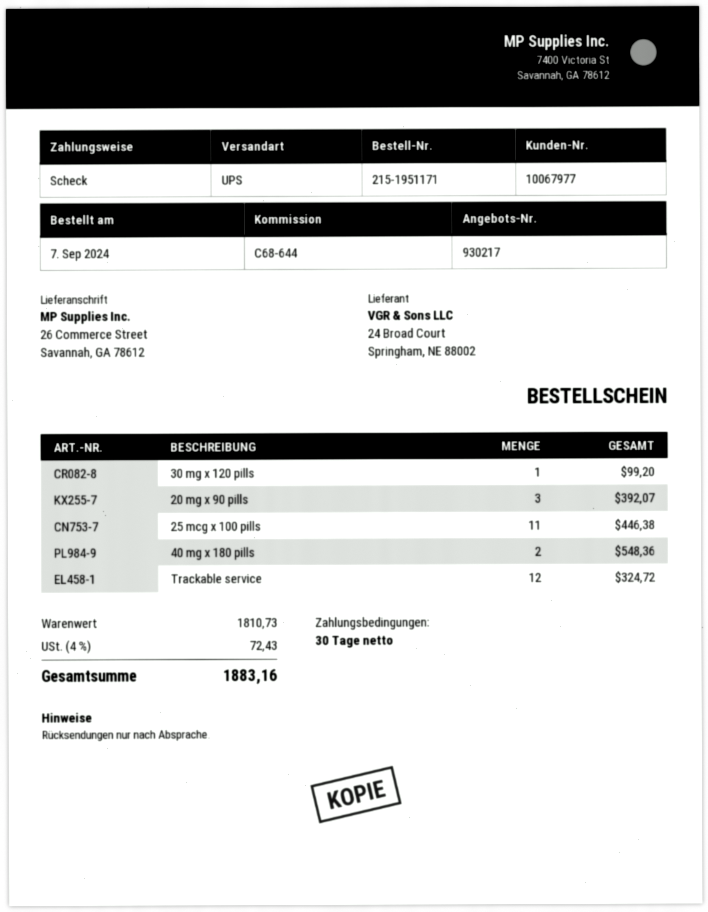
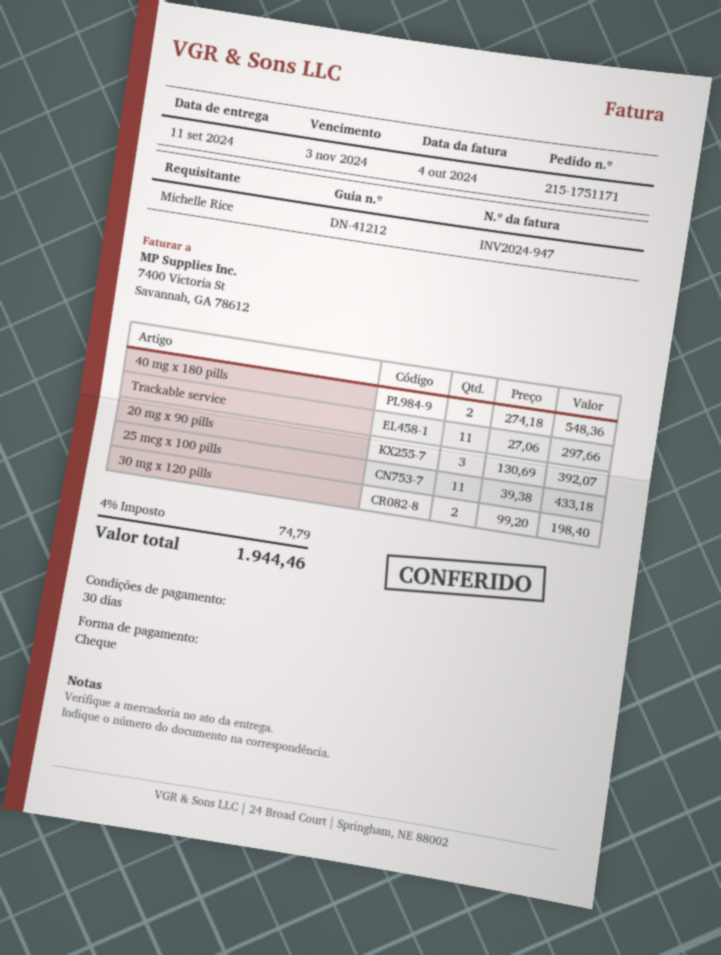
order number: 215-1951171 -> 215-1751171
30 mg x 120 pills: 1 for 99.20 -> 2 for 198.40
25 mcg x 100 pills: 11 for 446.38 -> 11 for 433.18
Trackable service: 12 for 324.72 -> 11 for 297.66
tax: 4% = 72.43 -> 4% = 74.79
total: 1883.16 -> 1944.46

